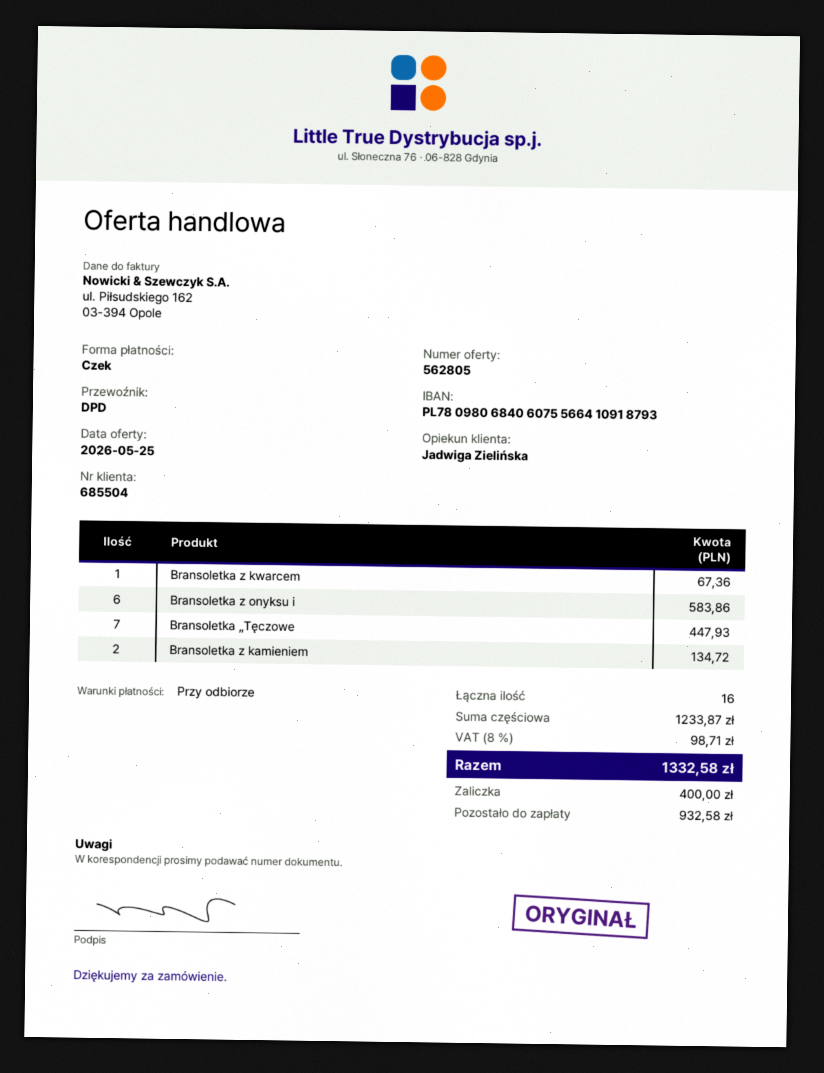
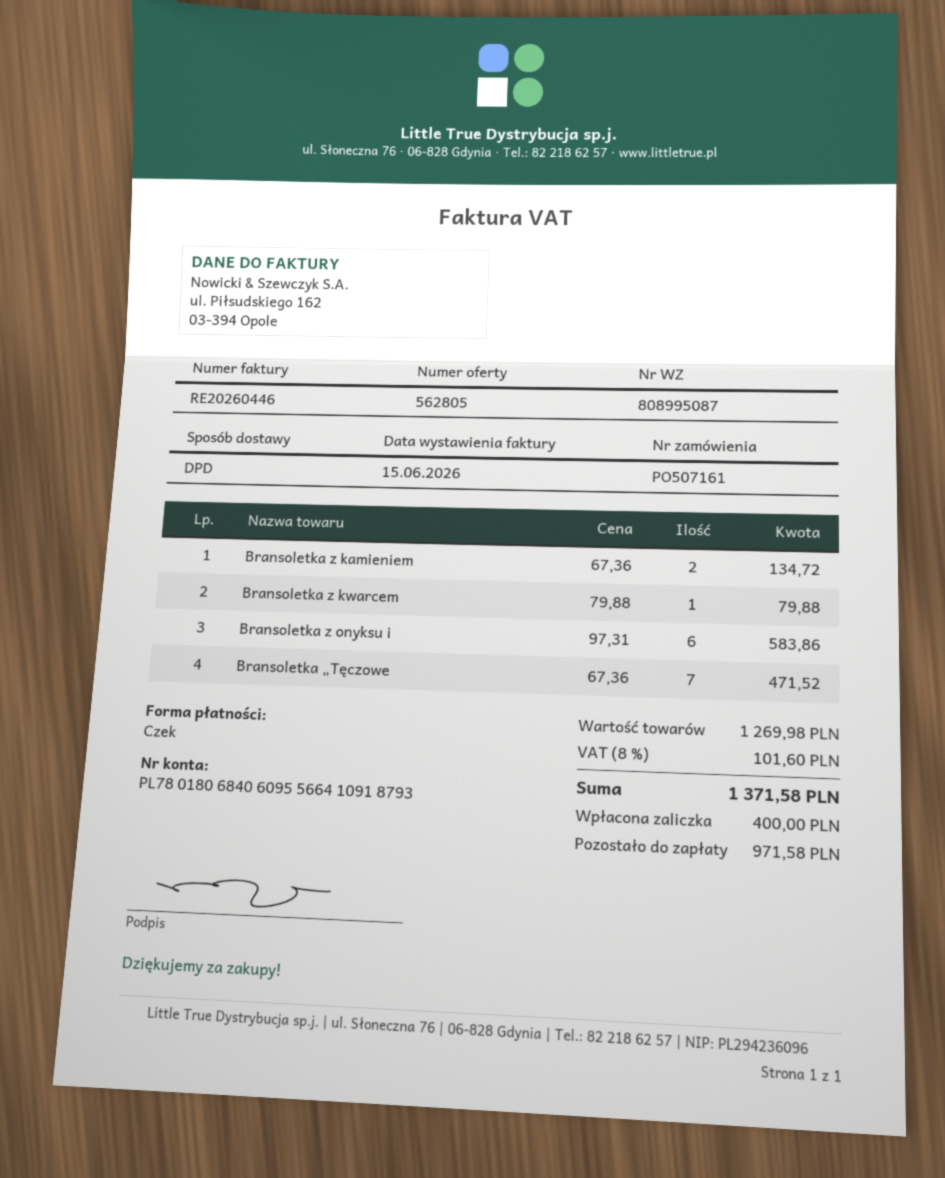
bank account: PL78098068406075566410918793 -> PL78018068406095566410918793
Bransoletka z kwarcem: 1 for 67.36 -> 1 for 79.88
Bransoletka „Tęczowe: 7 for 447.93 -> 7 for 471.52
subtotal: 1233.87 -> 1269.98
tax: 8% = 98.71 -> 8% = 101.60
total: 1332.58 -> 1371.58
balance: 932.58 -> 971.58

